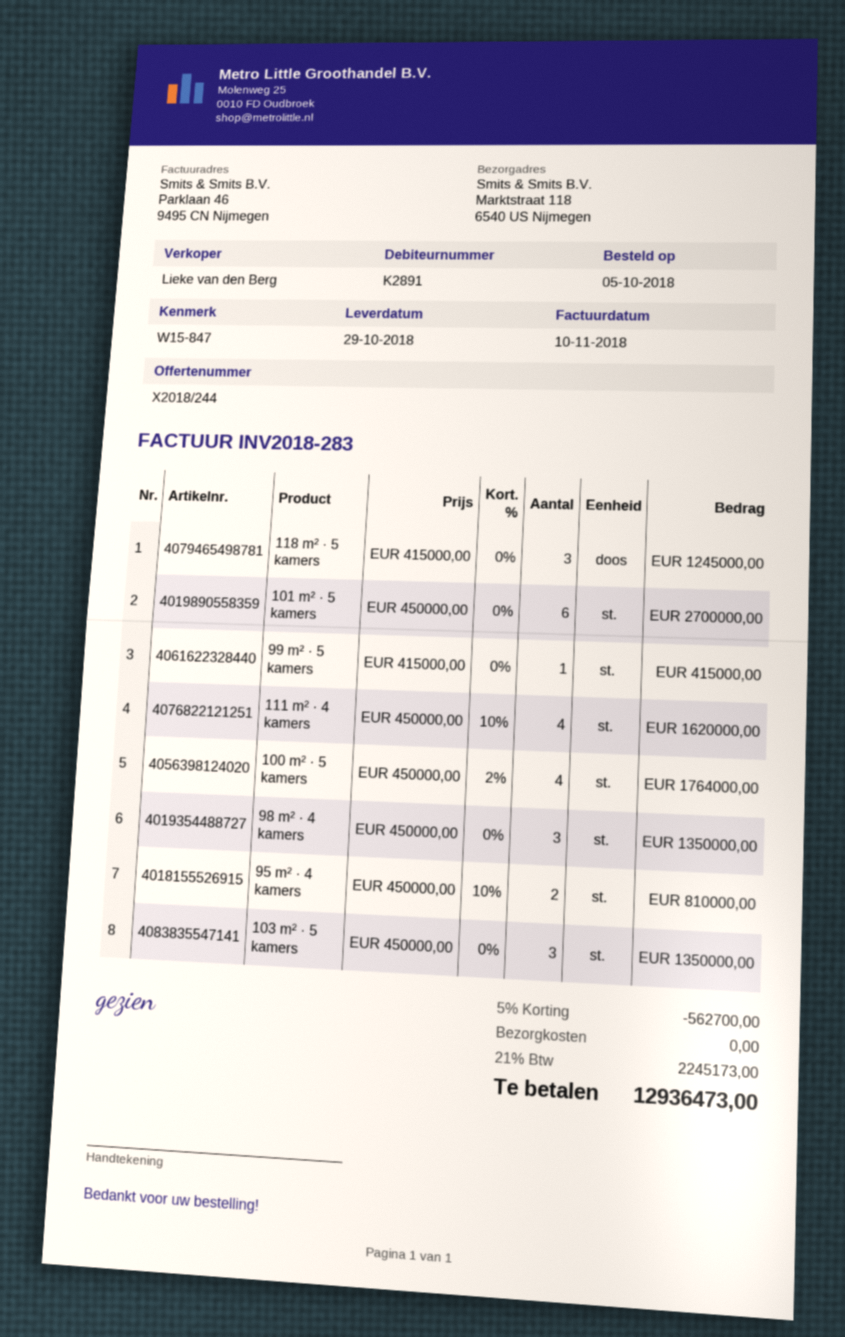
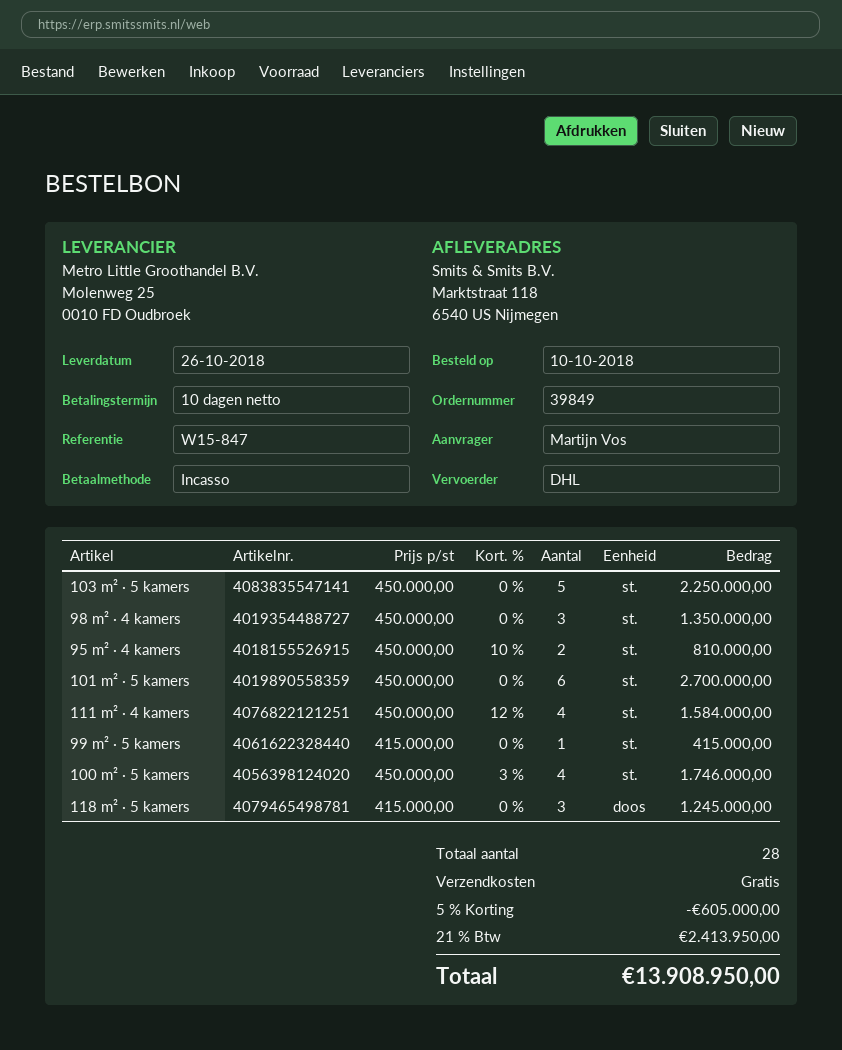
order date: 2018-10-05 -> 2018-10-10
delivery date: 2018-10-29 -> 2018-10-26
111 m² · 4 kamers: 4 x 450000.00 - 10% = 1620000.00 -> 4 x 450000.00 - 12% = 1584000.00
100 m² · 5 kamers: 4 x 450000.00 - 2% = 1764000.00 -> 4 x 450000.00 - 3% = 1746000.00
103 m² · 5 kamers: 3 x 450000.00 = 1350000.00 -> 5 x 450000.00 = 2250000.00
discount: 5% = 562700.00 -> 5% = 605000.00
tax: 21% = 2245173.00 -> 21% = 2413950.00
total: 12936473.00 -> 13908950.00

